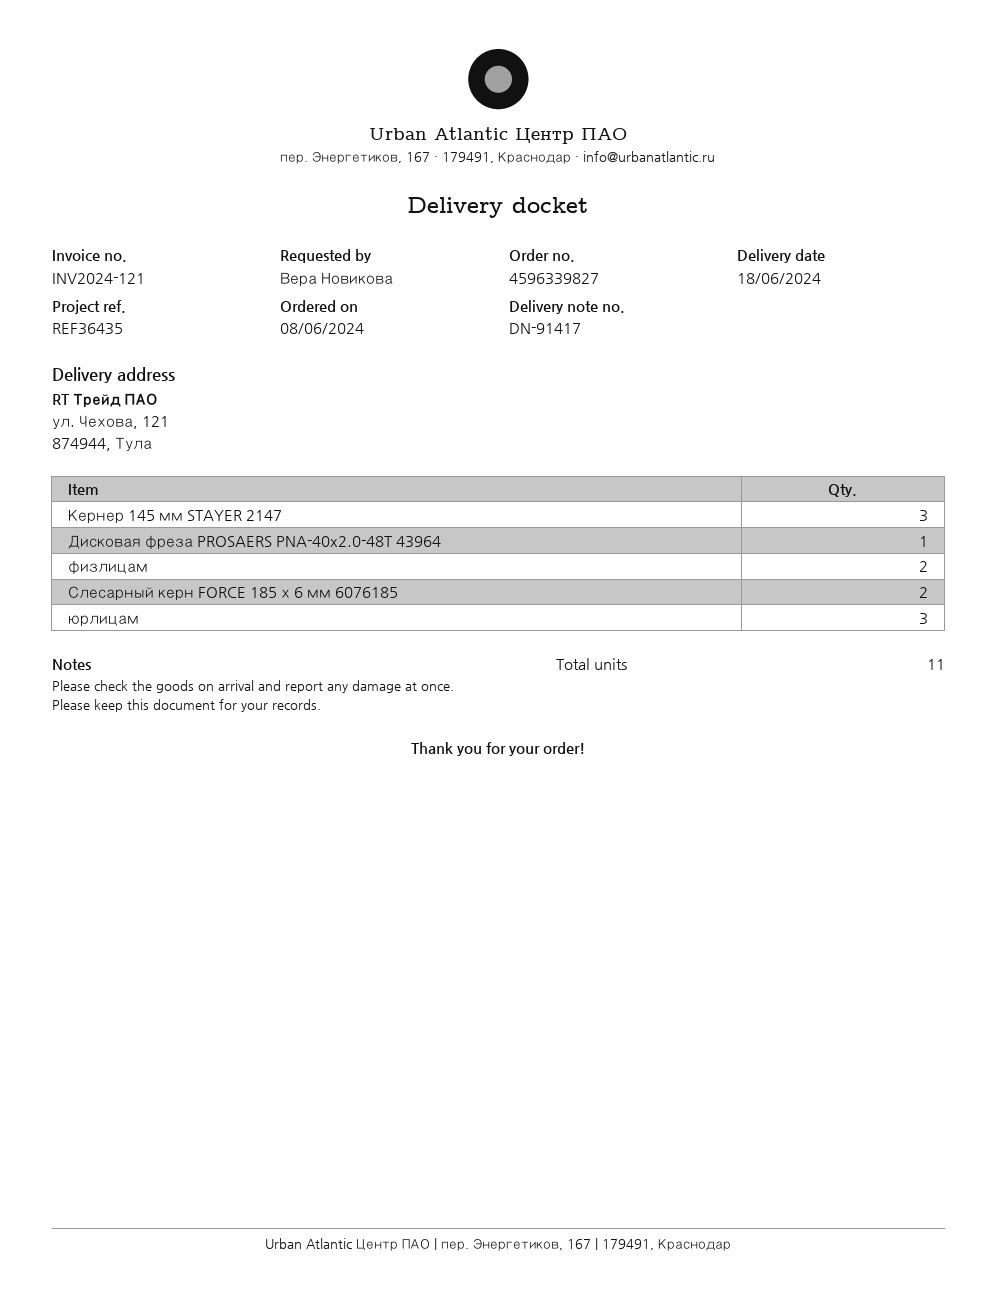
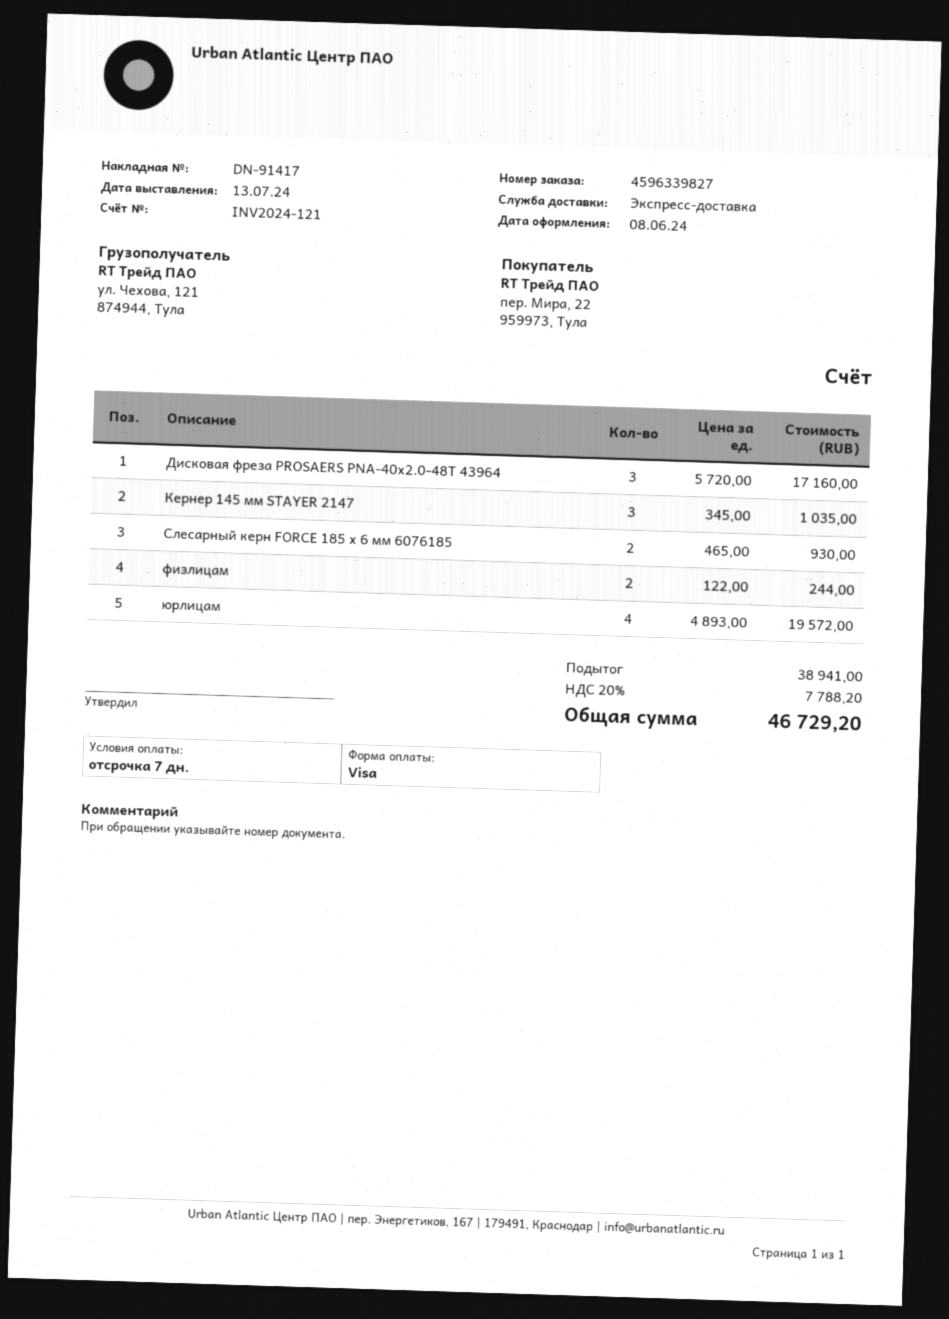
Дисковая фреза PROSAERS PNA-40x2.0-48T 43964: 1 -> 3
юрлицам: 3 -> 4

